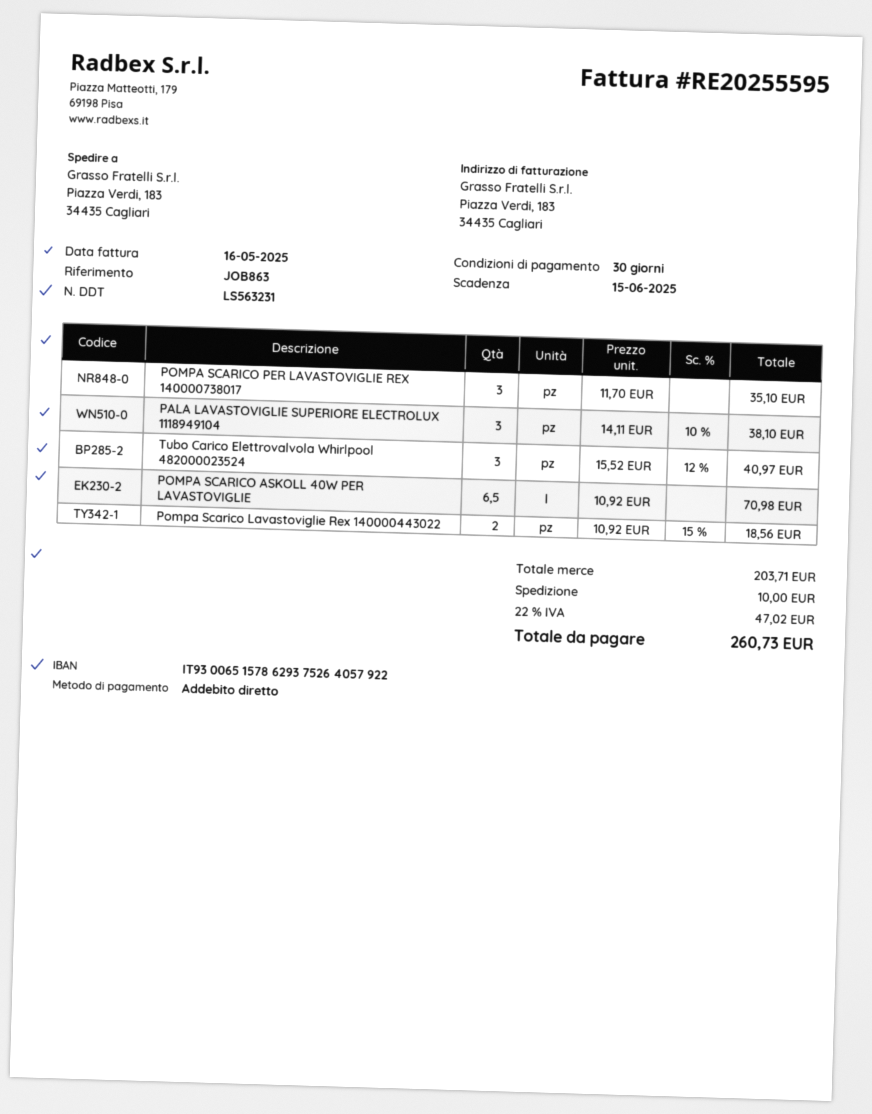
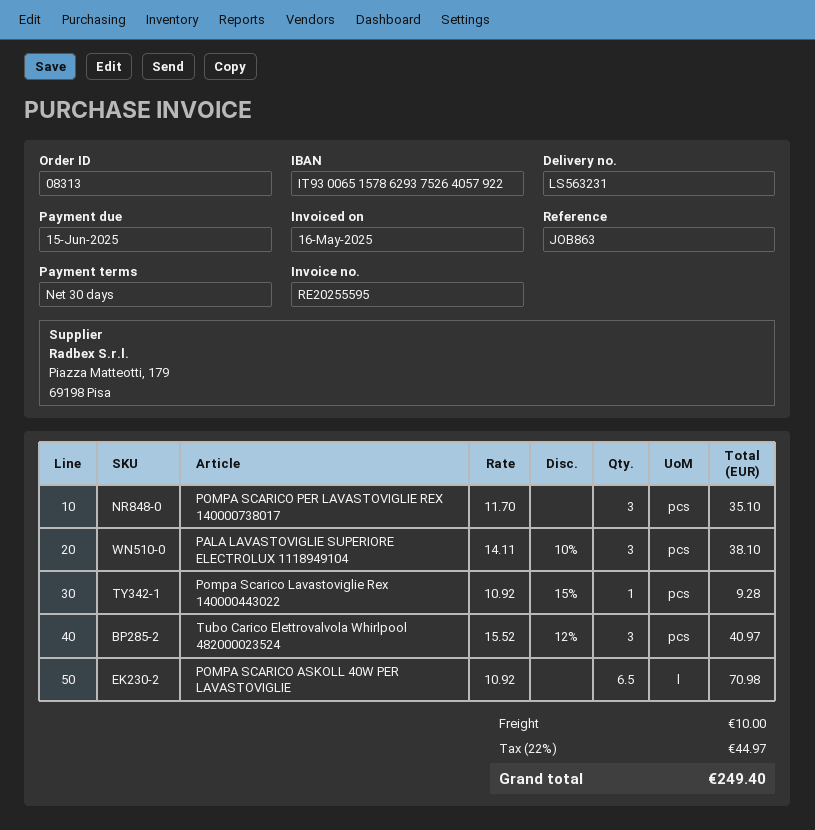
Pompa Scarico Lavastoviglie Rex 140000443022: 2 x 10.92 - 15% = 18.56 -> 1 x 10.92 - 15% = 9.28
tax: 22% = 47.02 -> 22% = 44.97
total: 260.73 -> 249.40

